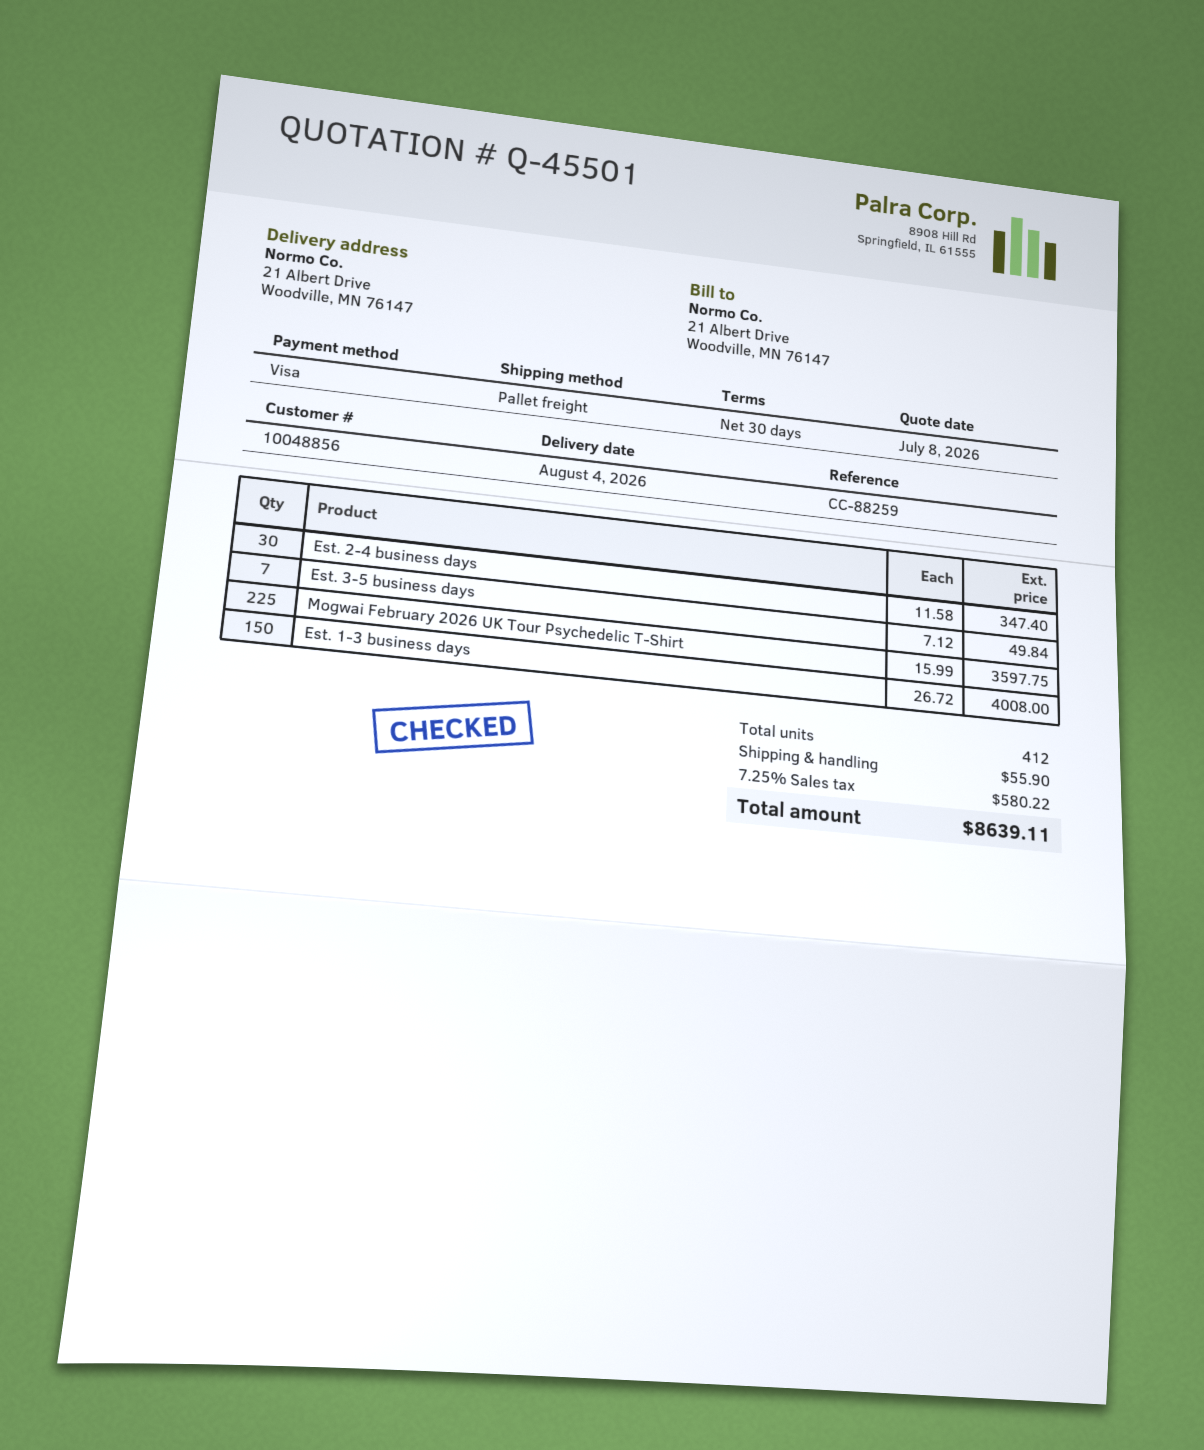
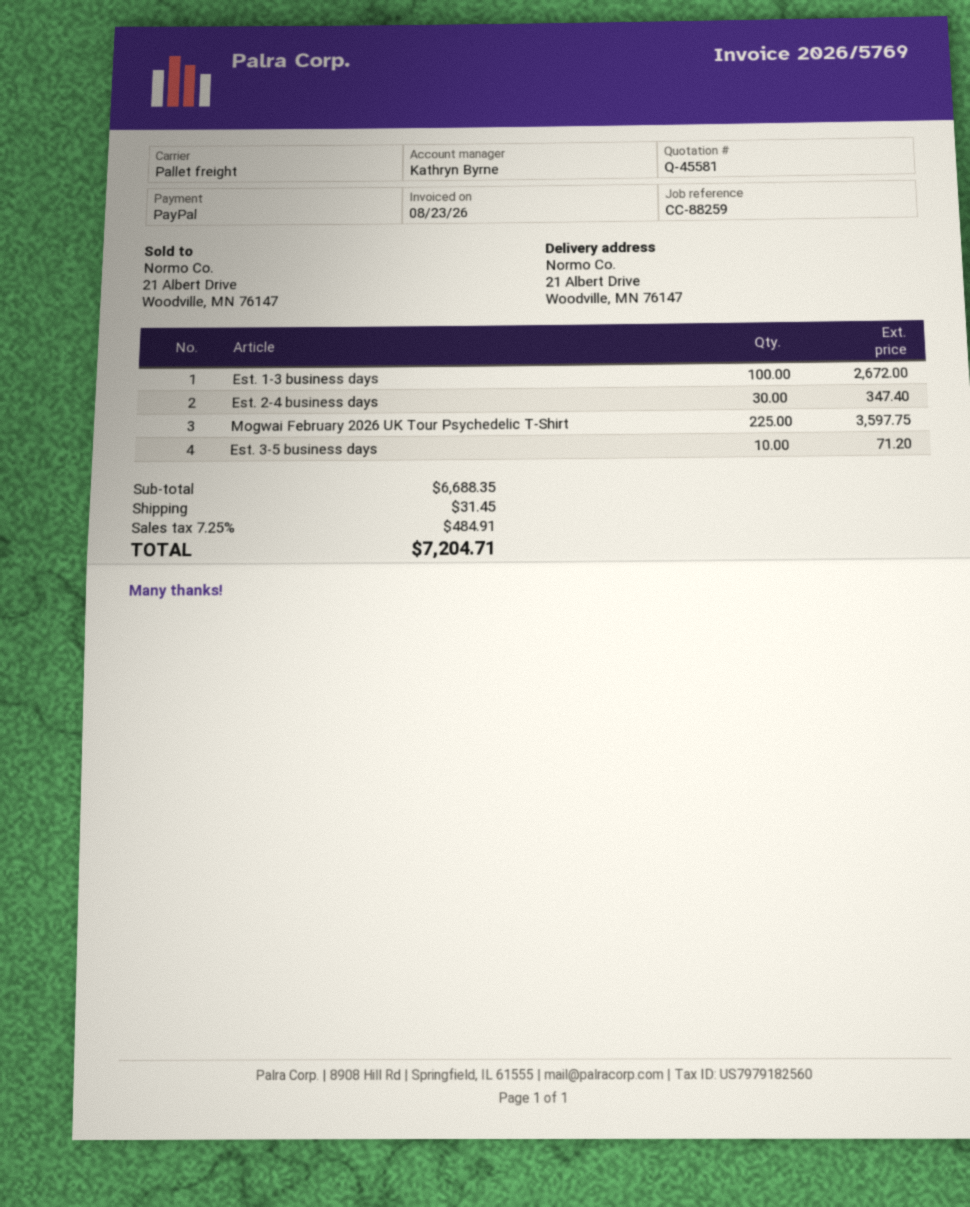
quote number: Q-45501 -> Q-45581
payment method: Visa -> PayPal
Est. 3-5 business days: 7 for 49.84 -> 10 for 71.20
Est. 1-3 business days: 150 for 4008.00 -> 100 for 2672.00
shipping: 55.90 -> 31.45
tax: 7.25% = 580.22 -> 7.25% = 484.91
total: 8639.11 -> 7204.71

